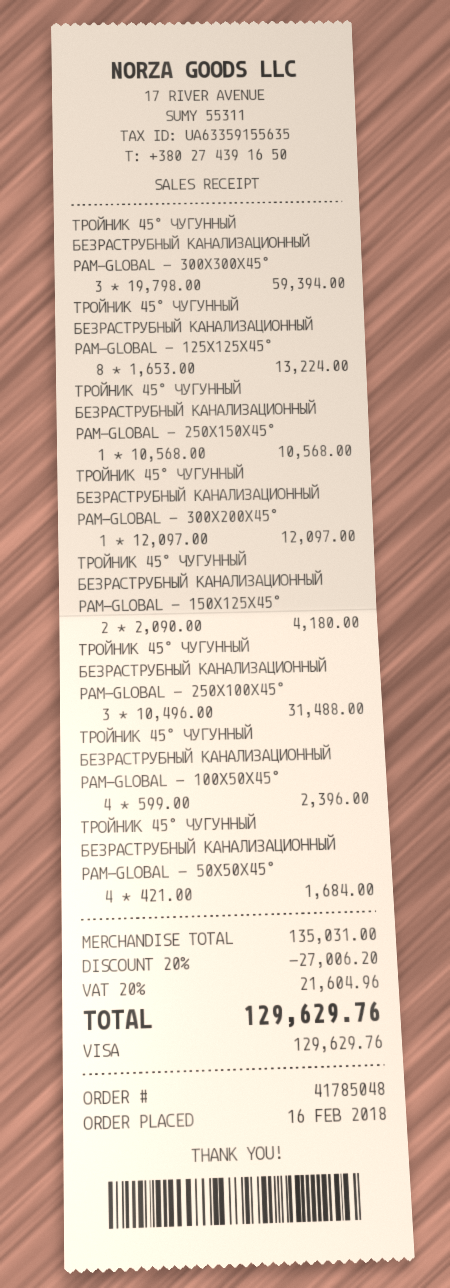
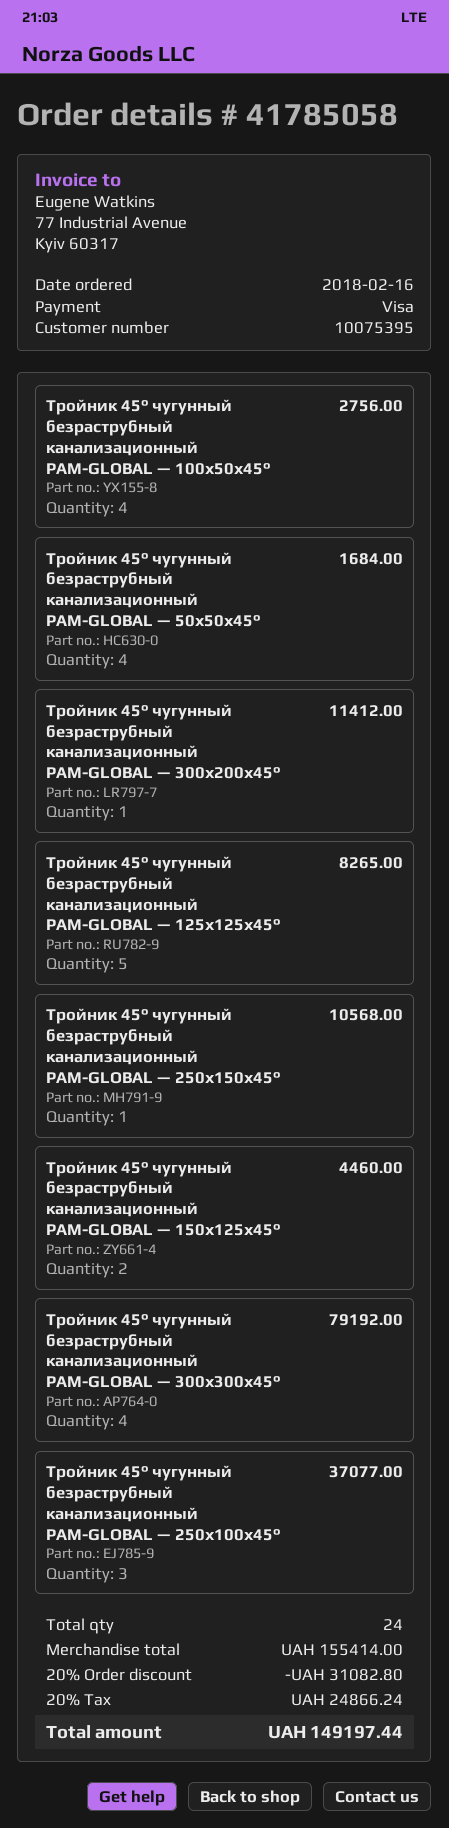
order number: 41785048 -> 41785058
ТРОЙНИК 45° ЧУГУННЫЙ БЕЗРАСТРУБНЫЙ КАНАЛИЗАЦИОННЫЙ PAM-GLOBAL — 300Х300Х45°: 3 for 59394.00 -> 4 for 79192.00
ТРОЙНИК 45° ЧУГУННЫЙ БЕЗРАСТРУБНЫЙ КАНАЛИЗАЦИОННЫЙ PAM-GLOBAL — 125Х125Х45°: 8 for 13224.00 -> 5 for 8265.00
ТРОЙНИК 45° ЧУГУННЫЙ БЕЗРАСТРУБНЫЙ КАНАЛИЗАЦИОННЫЙ PAM-GLOBAL — 300Х200Х45°: 1 for 12097.00 -> 1 for 11412.00
ТРОЙНИК 45° ЧУГУННЫЙ БЕЗРАСТРУБНЫЙ КАНАЛИЗАЦИОННЫЙ PAM-GLOBAL — 150Х125Х45°: 2 for 4180.00 -> 2 for 4460.00
ТРОЙНИК 45° ЧУГУННЫЙ БЕЗРАСТРУБНЫЙ КАНАЛИЗАЦИОННЫЙ PAM-GLOBAL — 250Х100Х45°: 3 for 31488.00 -> 3 for 37077.00
ТРОЙНИК 45° ЧУГУННЫЙ БЕЗРАСТРУБНЫЙ КАНАЛИЗАЦИОННЫЙ PAM-GLOBAL — 100Х50Х45°: 4 for 2396.00 -> 4 for 2756.00
subtotal: 135031.00 -> 155414.00
discount: 20% = 27006.20 -> 20% = 31082.80
tax: 20% = 21604.96 -> 20% = 24866.24
total: 129629.76 -> 149197.44

